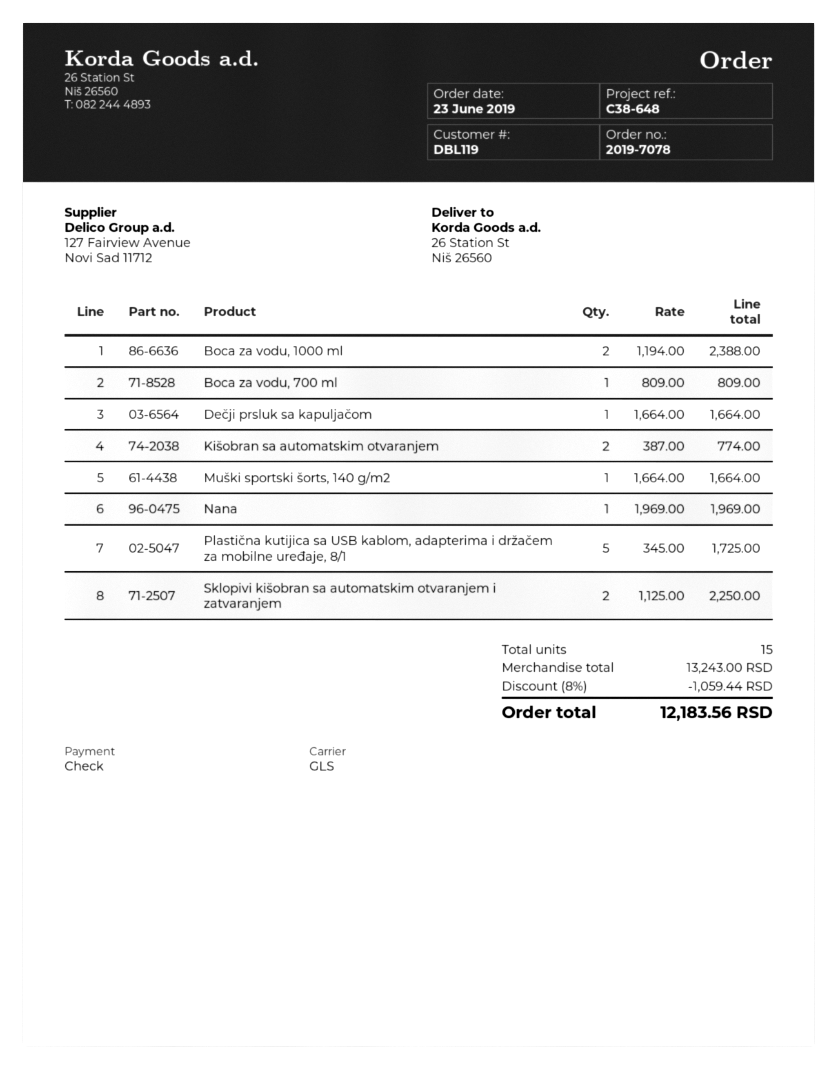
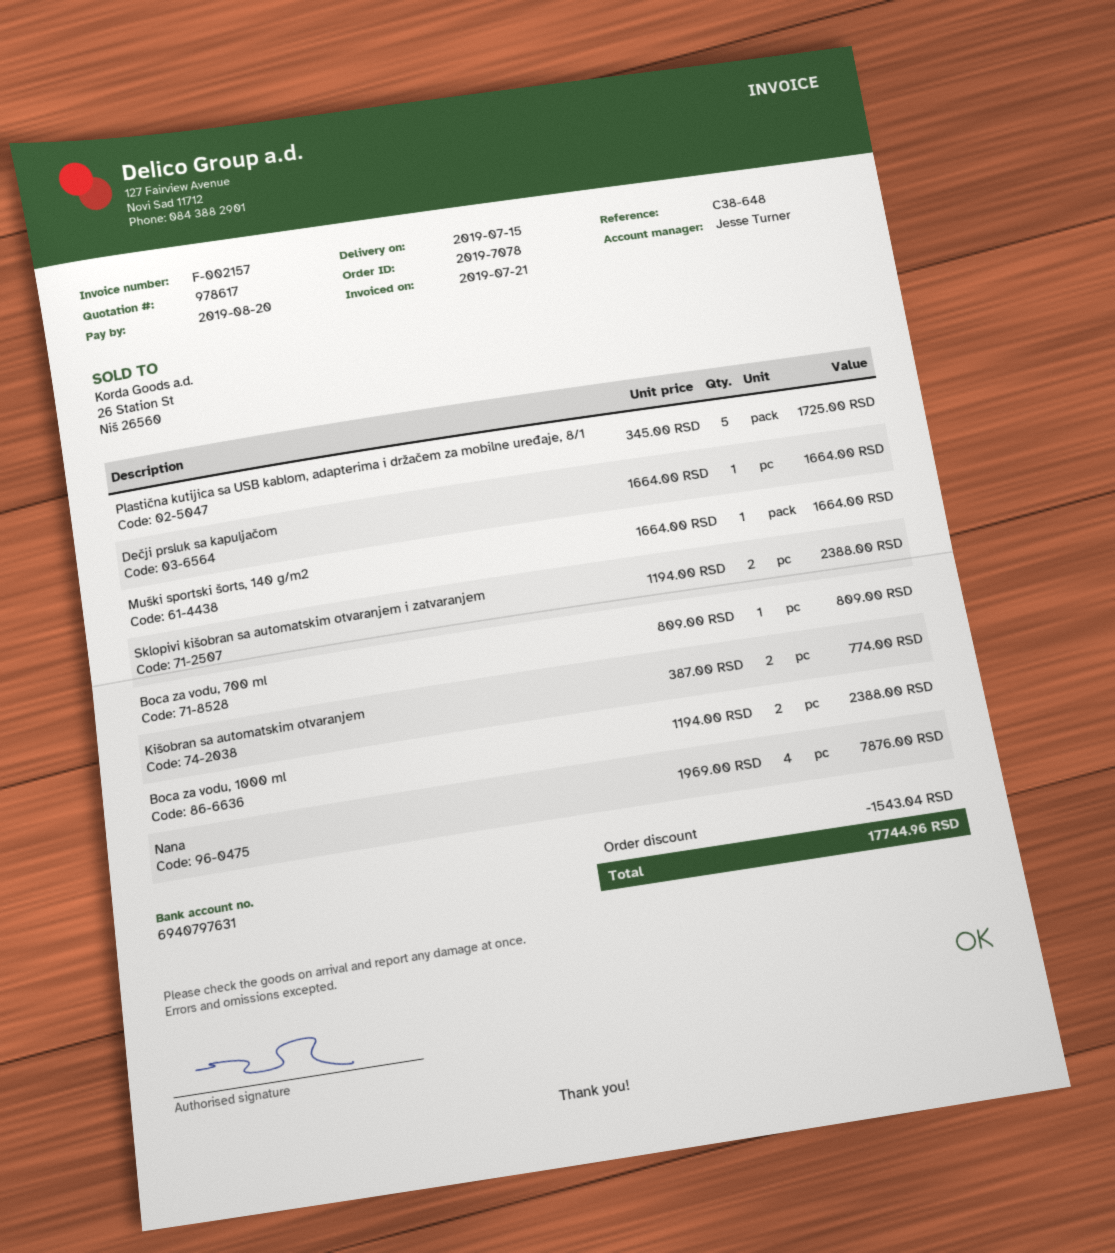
Nana: 1 x 1969.00 = 1969.00 -> 4 x 1969.00 = 7876.00
Sklopivi kišobran sa automatskim otvaranjem i zatvaranjem: 2 x 1125.00 = 2250.00 -> 2 x 1194.00 = 2388.00
discount: 1059.44 -> 1543.04
total: 12183.56 -> 17744.96

